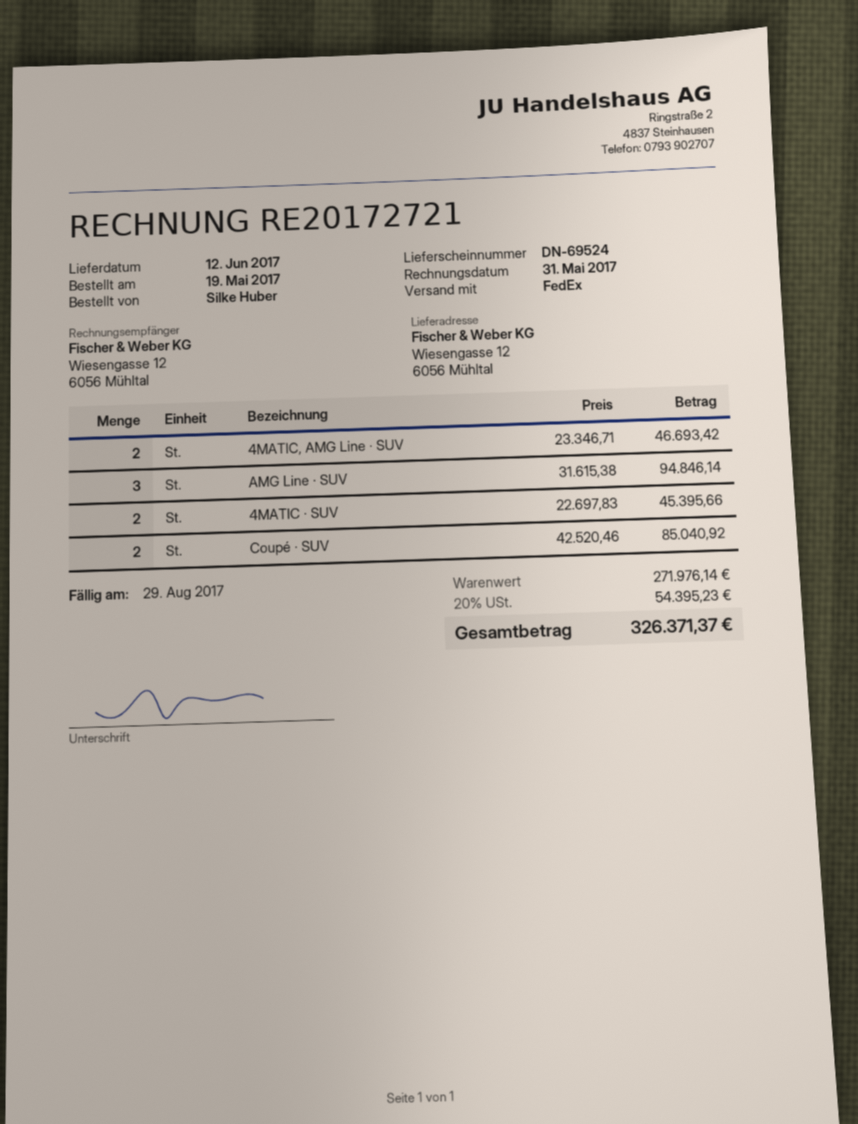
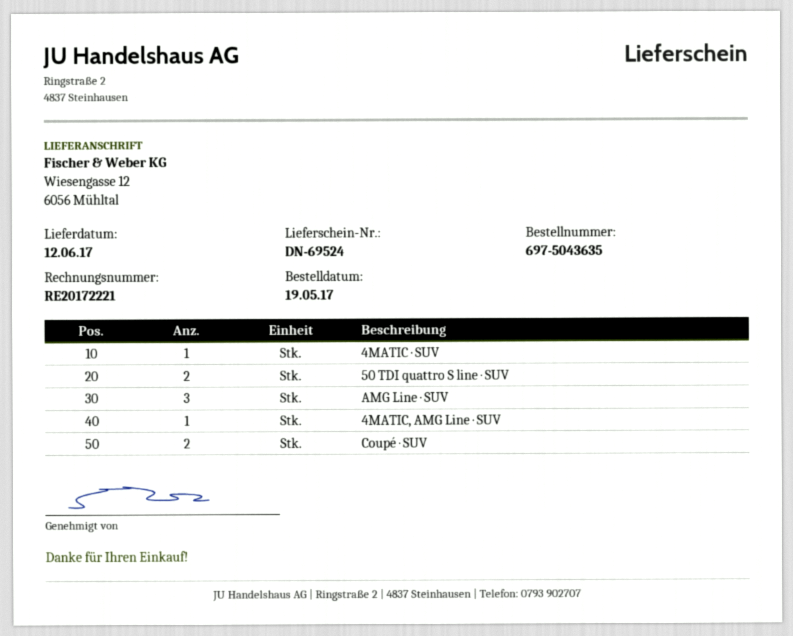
invoice number: RE20172721 -> RE20172221
4MATIC, AMG Line · SUV: 2 -> 1
4MATIC · SUV: 2 -> 1
50 TDI quattro S line · SUV: none -> 2

